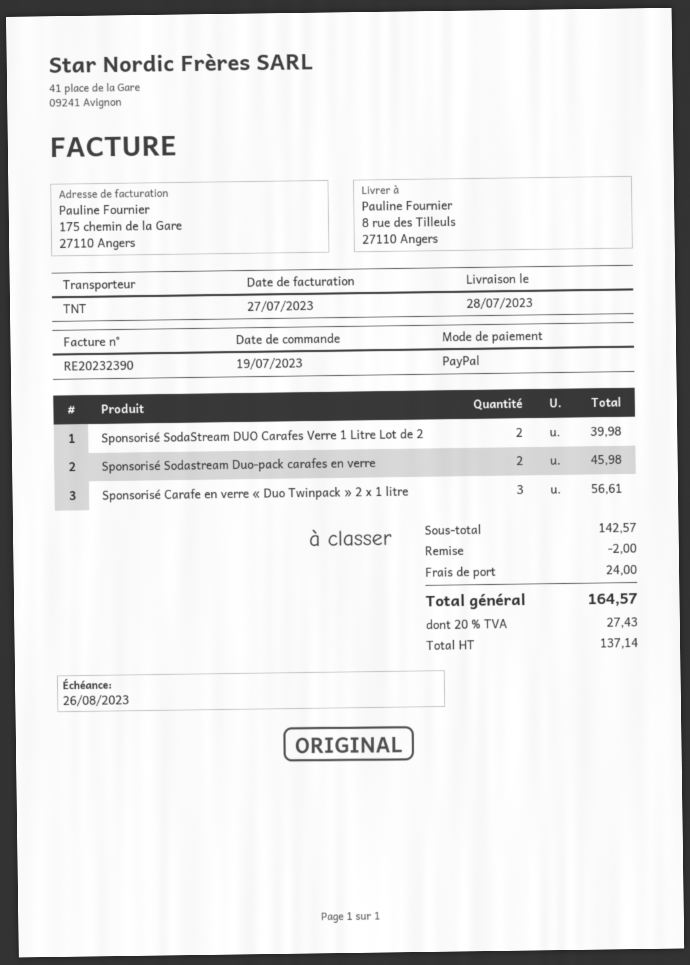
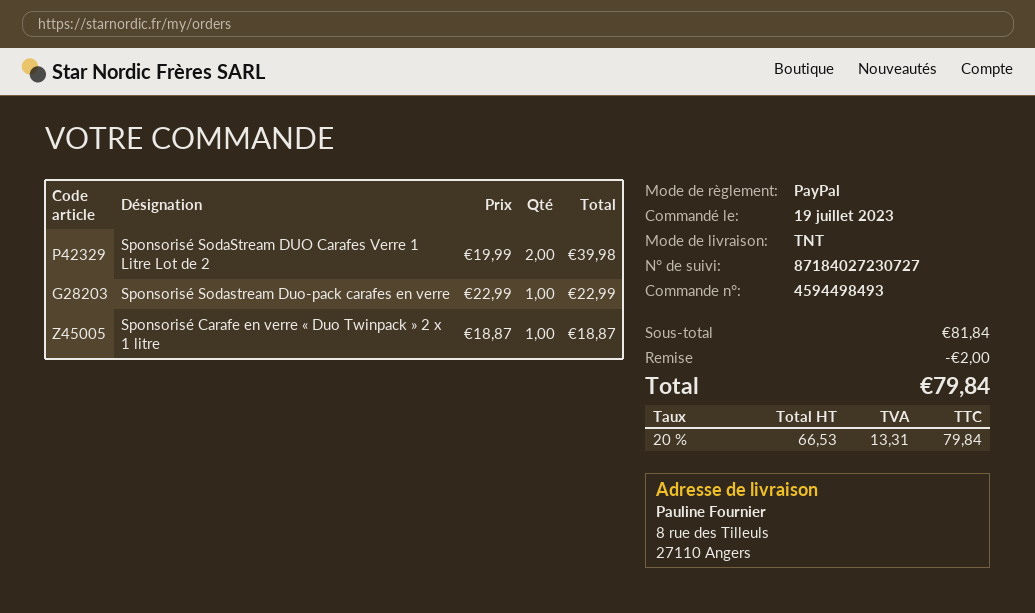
Sponsorisé Sodastream Duo-pack carafes en verre: 2 for 45.98 -> 1 for 22.99
Sponsorisé Carafe en verre « Duo Twinpack » 2 x 1 litre: 3 for 56.61 -> 1 for 18.87
subtotal: 142.57 -> 81.84
shipping: 24.00 -> none
net: 137.14 -> 66.53
tax: 20% = 27.43 -> 20% = 13.31
total: 164.57 -> 79.84

